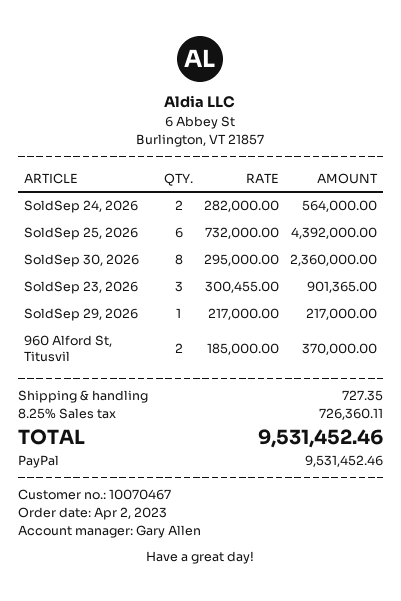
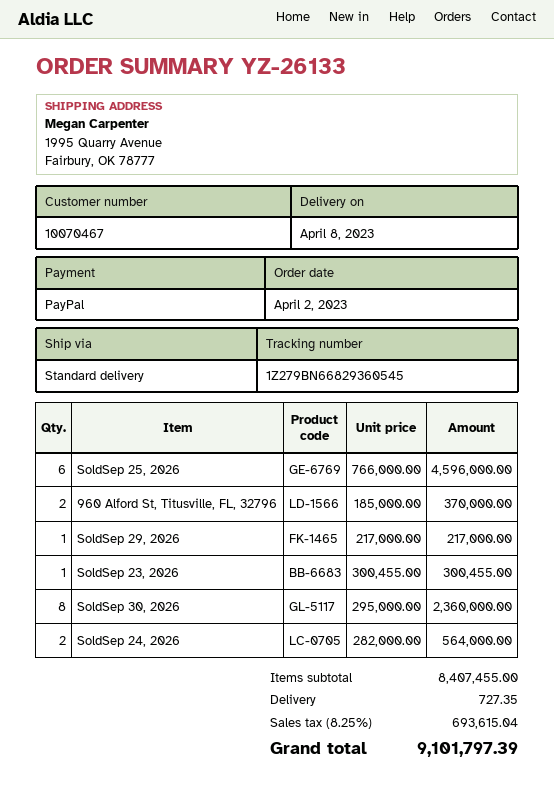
SoldSep 25, 2026: 6 x 732000.00 = 4392000.00 -> 6 x 766000.00 = 4596000.00
SoldSep 23, 2026: 3 x 300455.00 = 901365.00 -> 1 x 300455.00 = 300455.00
tax: 8.25% = 726360.11 -> 8.25% = 693615.04
total: 9531452.46 -> 9101797.39

